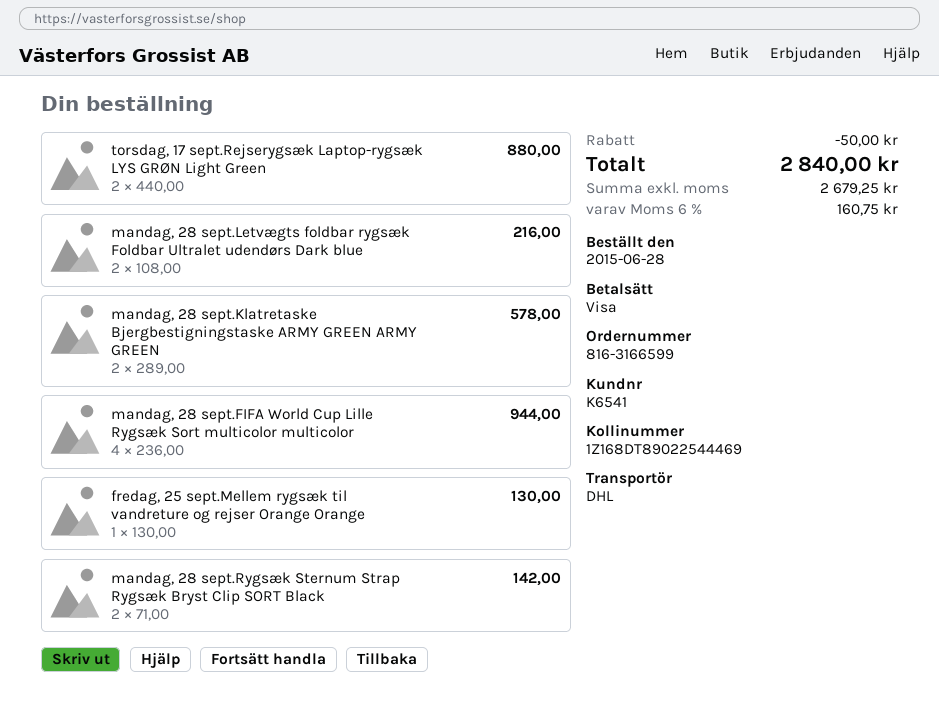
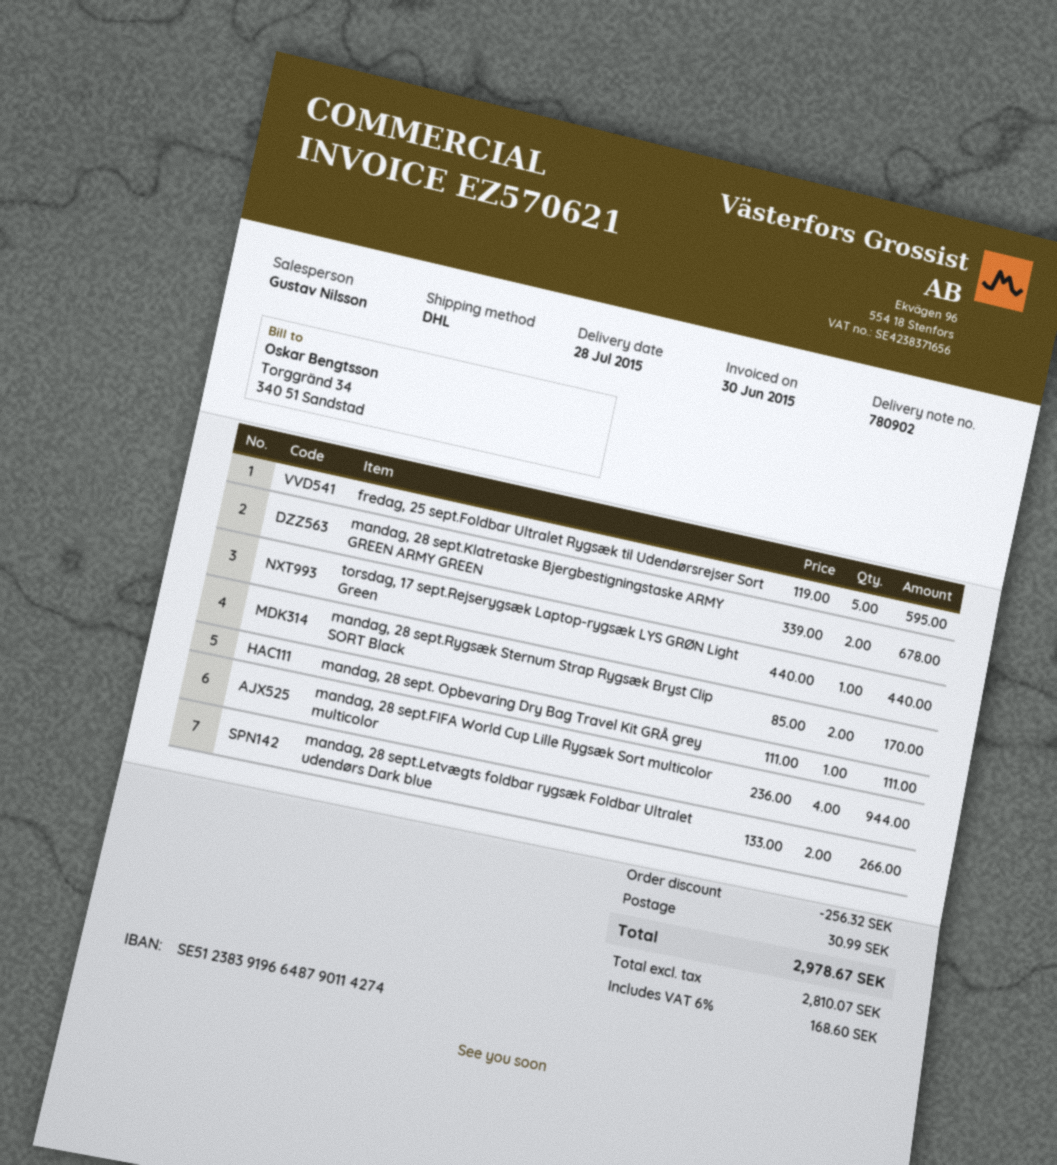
torsdag, 17 sept.Rejserygsæk Laptop-rygsæk LYS GRØN Light Green: 2 x 440.00 = 880.00 -> 1 x 440.00 = 440.00
mandag, 28 sept.Letvægts foldbar rygsæk Foldbar Ultralet udendørs Dark blue: 2 x 108.00 = 216.00 -> 2 x 133.00 = 266.00
mandag, 28 sept.Klatretaske Bjergbestigningstaske ARMY GREEN ARMY GREEN: 2 x 289.00 = 578.00 -> 2 x 339.00 = 678.00
fredag, 25 sept.Mellem rygsæk til vandreture og rejser Orange Orange: 1 x 130.00 = 130.00 -> none
mandag, 28 sept.Rygsæk Sternum Strap Rygsæk Bryst Clip SORT Black: 2 x 71.00 = 142.00 -> 2 x 85.00 = 170.00
fredag, 25 sept.Foldbar Ultralet Rygsæk til Udendørsrejser Sort: none -> 5 x 119.00 = 595.00
mandag, 28 sept. Opbevaring Dry Bag Travel Kit GRÅ grey: none -> 1 x 111.00 = 111.00
discount: 50.00 -> 256.32
shipping: none -> 30.99
net: 2679.25 -> 2810.07
tax: 6% = 160.75 -> 6% = 168.60
total: 2840.00 -> 2978.67

